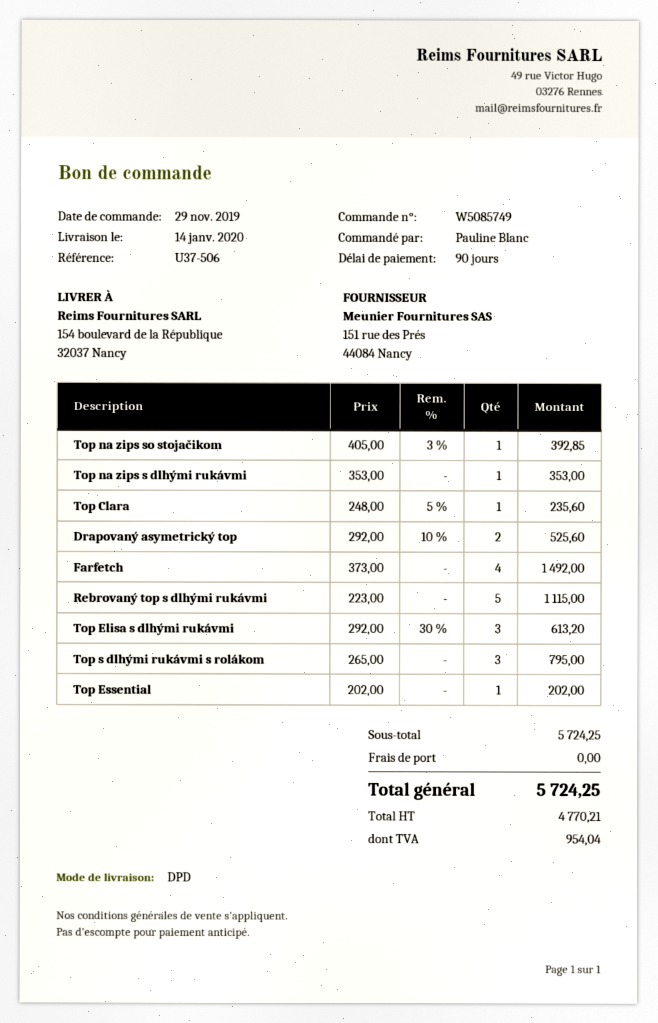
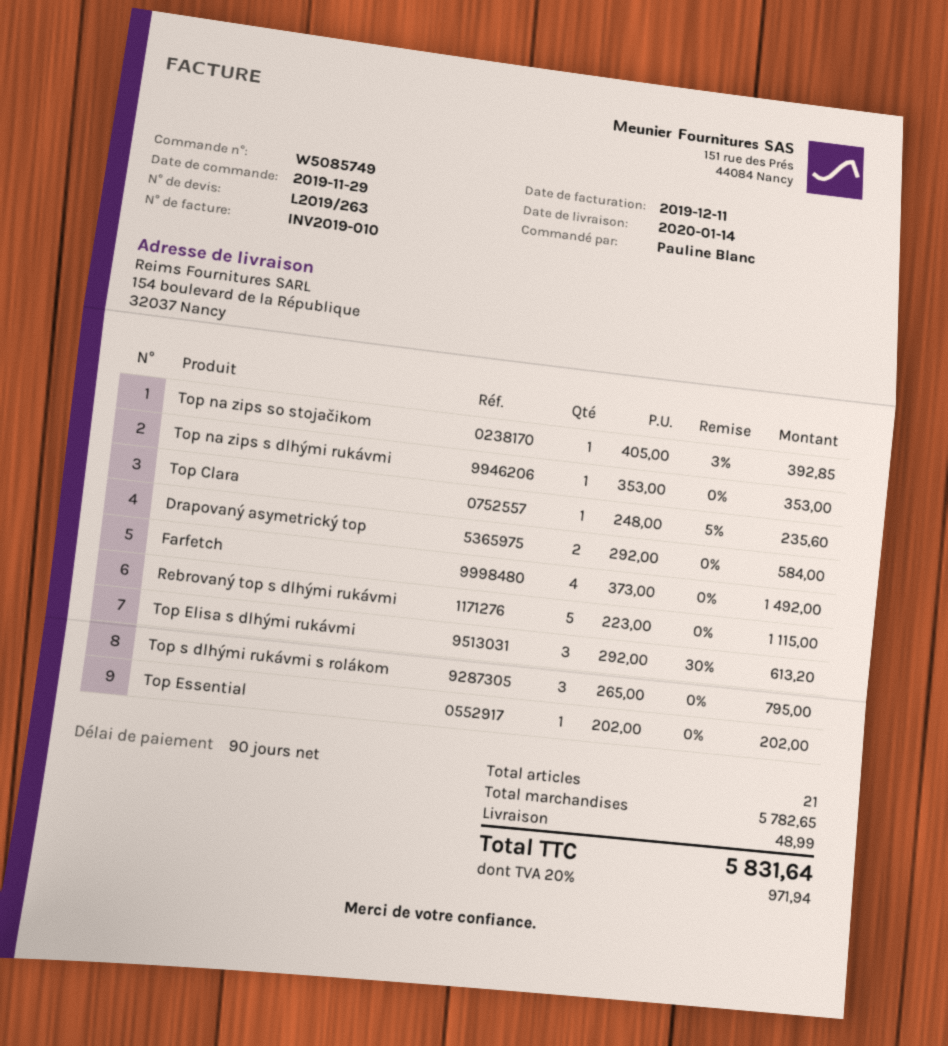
Drapovaný asymetrický top: 2 x 292.00 - 10% = 525.60 -> 2 x 292.00 = 584.00
subtotal: 5724.25 -> 5782.65
shipping: 0.00 -> 48.99
tax: 954.04 -> 971.94
total: 5724.25 -> 5831.64

